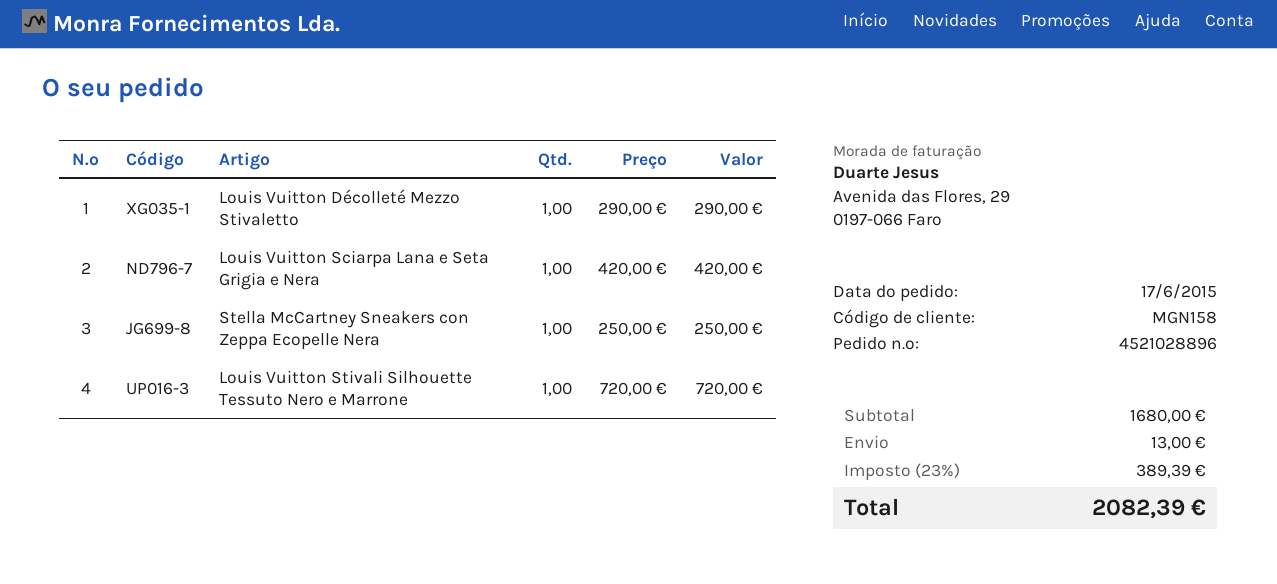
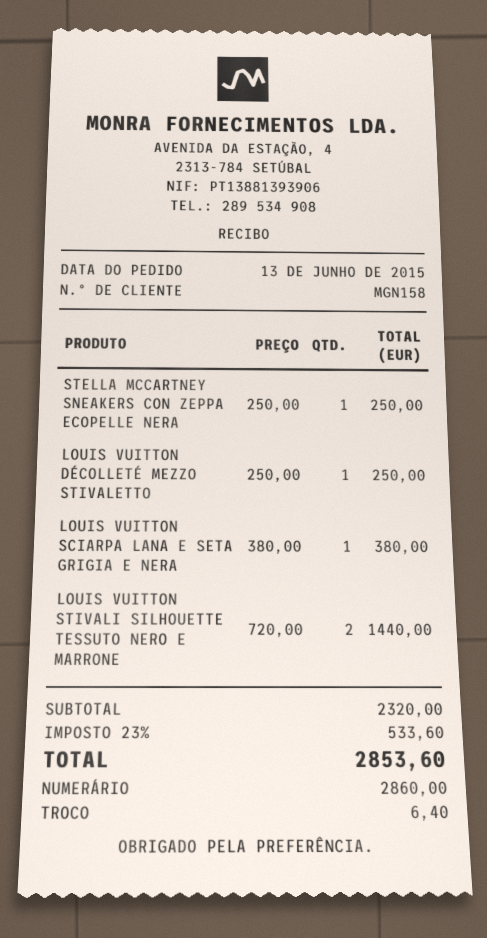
order date: 2015-06-17 -> 2015-06-13
Louis Vuitton Décolleté Mezzo Stivaletto: 1 x 290.00 = 290.00 -> 1 x 250.00 = 250.00
Louis Vuitton Sciarpa Lana e Seta Grigia e Nera: 1 x 420.00 = 420.00 -> 1 x 380.00 = 380.00
Louis Vuitton Stivali Silhouette Tessuto Nero e Marrone: 1 x 720.00 = 720.00 -> 2 x 720.00 = 1440.00
subtotal: 1680.00 -> 2320.00
shipping: 13.00 -> none
tax: 23% = 389.39 -> 23% = 533.60
total: 2082.39 -> 2853.60

